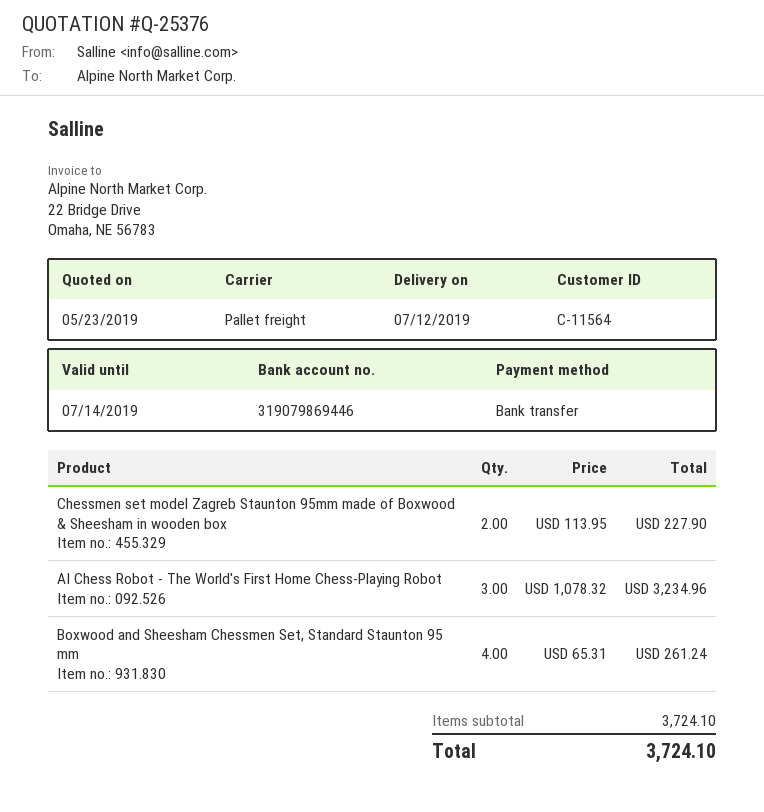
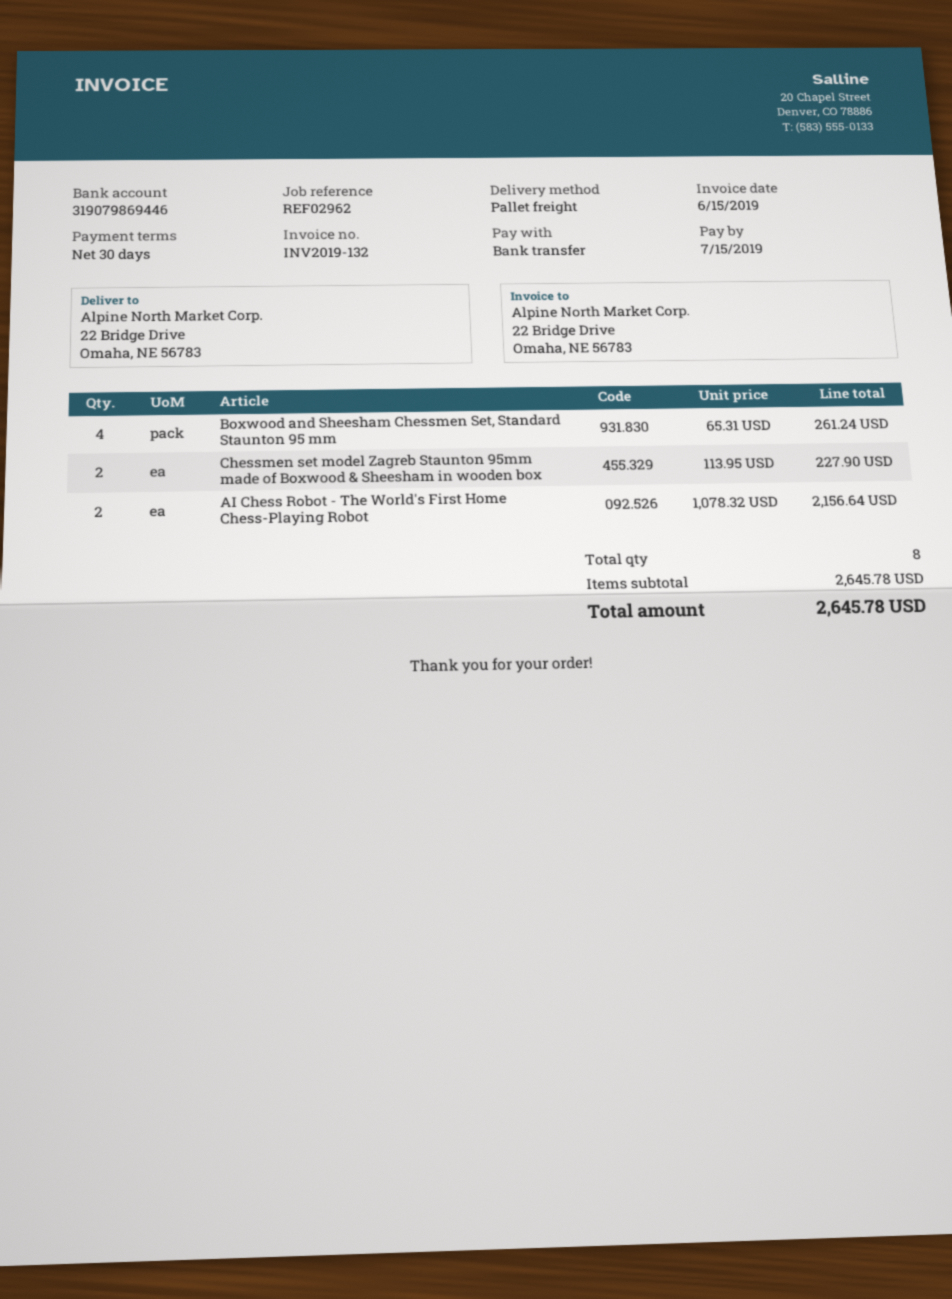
AI Chess Robot - The World's First Home Chess-Playing Robot: 3 x 1078.32 = 3234.96 -> 2 x 1078.32 = 2156.64
subtotal: 3724.10 -> 2645.78
total: 3724.10 -> 2645.78

